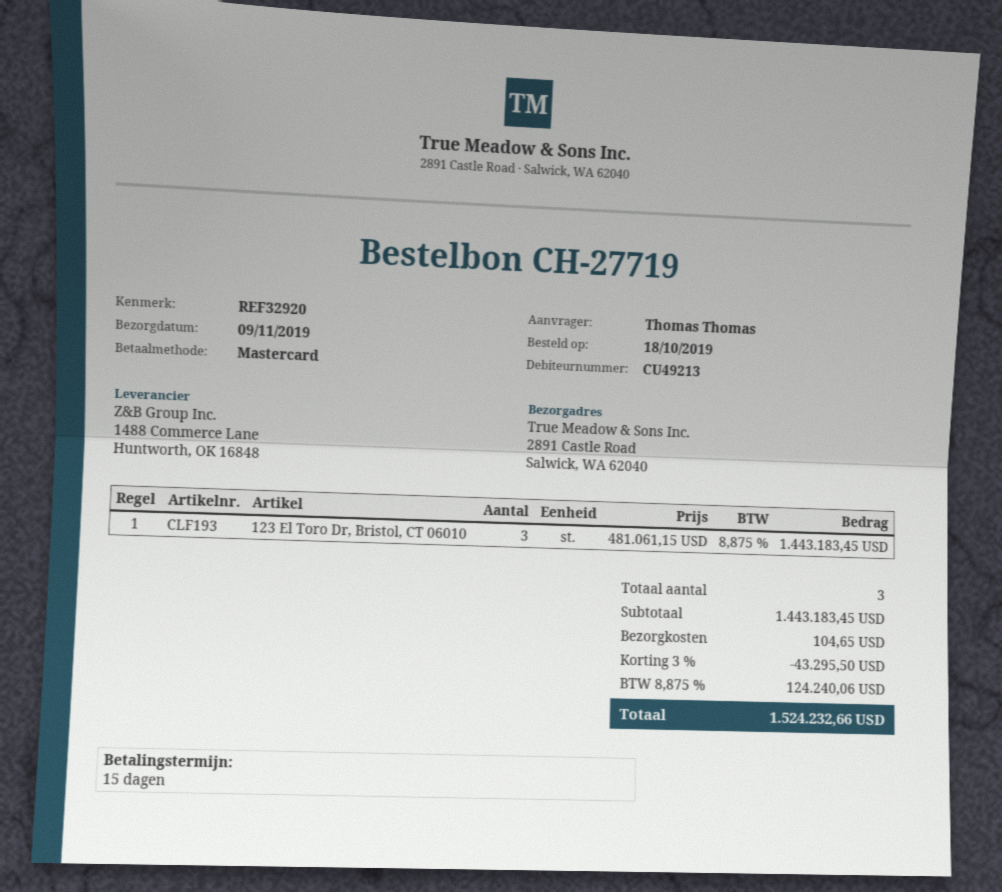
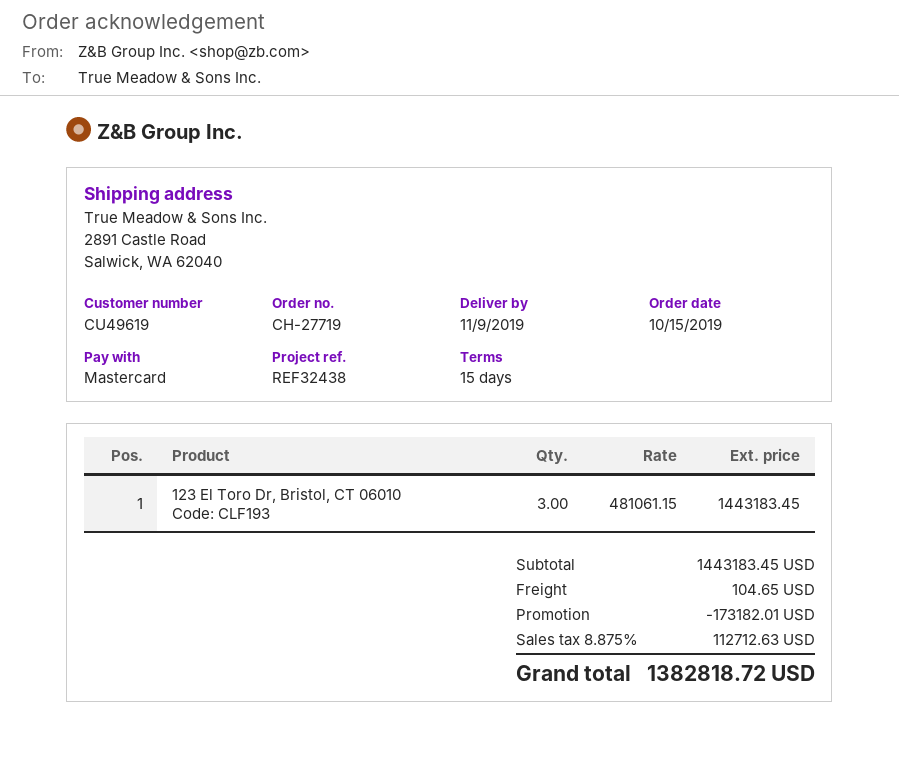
order date: 2019-10-18 -> 2019-10-15
customer number: CU49213 -> CU49619
reference: REF32920 -> REF32438
discount: 43295.50 -> 173182.01
tax: 8.875% = 124240.06 -> 8.875% = 112712.63
total: 1524232.66 -> 1382818.72

